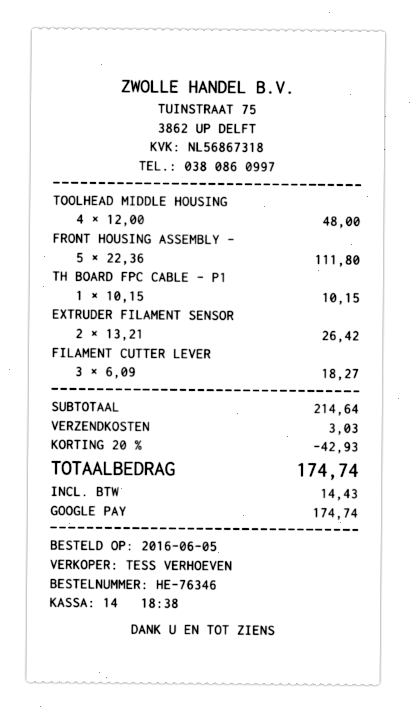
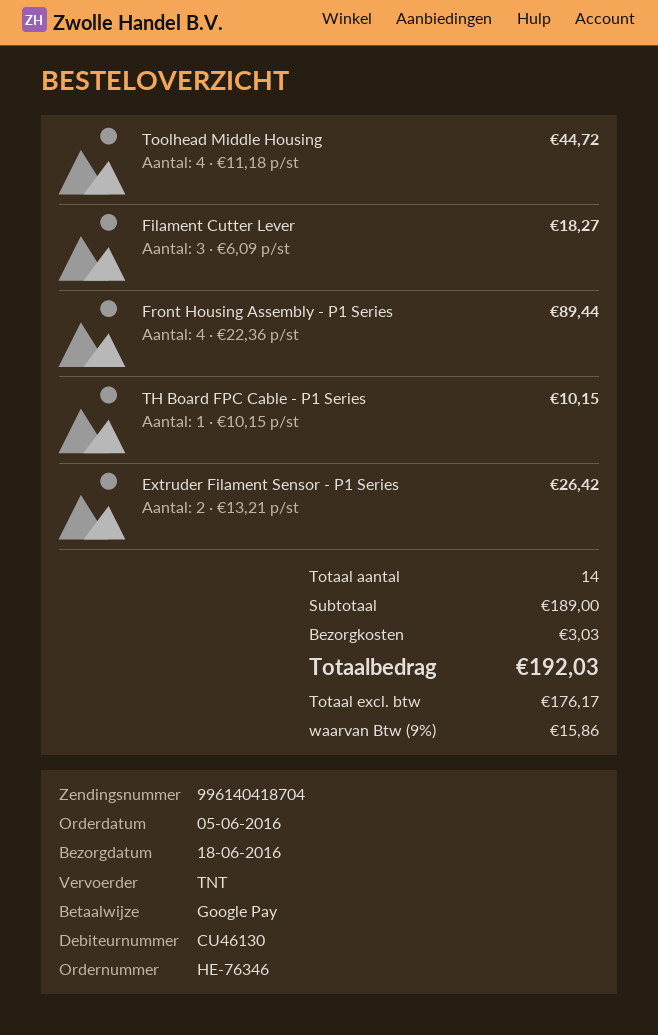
TOOLHEAD MIDDLE HOUSING: 4 x 12.00 = 48.00 -> 4 x 11.18 = 44.72
FRONT HOUSING ASSEMBLY -: 5 x 22.36 = 111.80 -> 4 x 22.36 = 89.44
subtotal: 214.64 -> 189.00
discount: 20% = 42.93 -> none
tax: 14.43 -> 15.86
total: 174.74 -> 192.03

